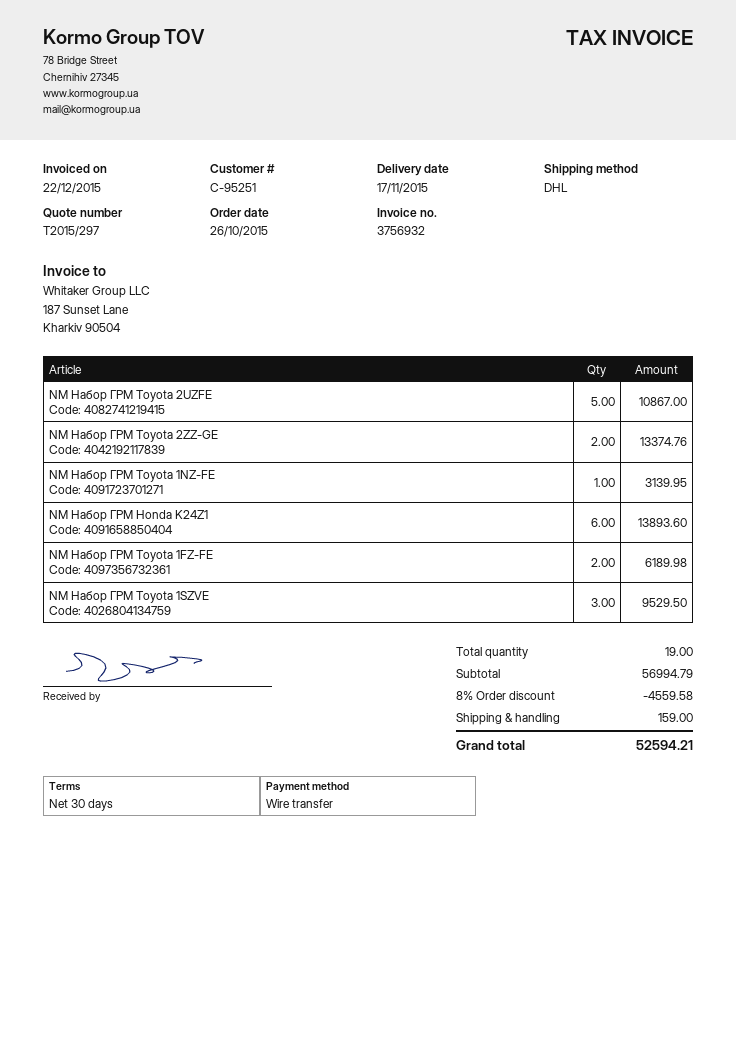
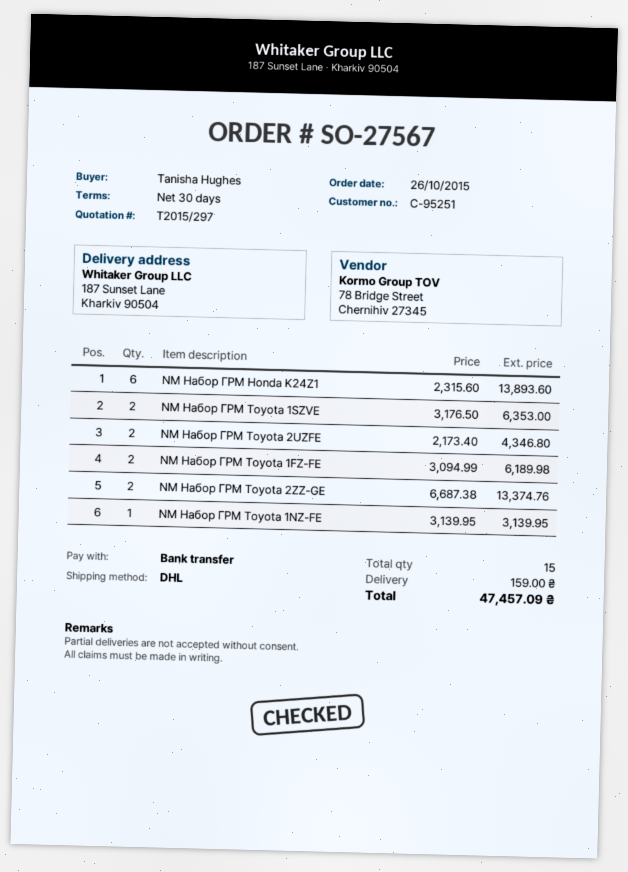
NM Набор ГРМ Toyota 2UZFE: 5 for 10867.00 -> 2 for 4346.80
NM Набор ГРМ Toyota 1SZVE: 3 for 9529.50 -> 2 for 6353.00
total quantity: 19 -> 15
discount: 8% = 4559.58 -> none
total: 52594.21 -> 47457.09

